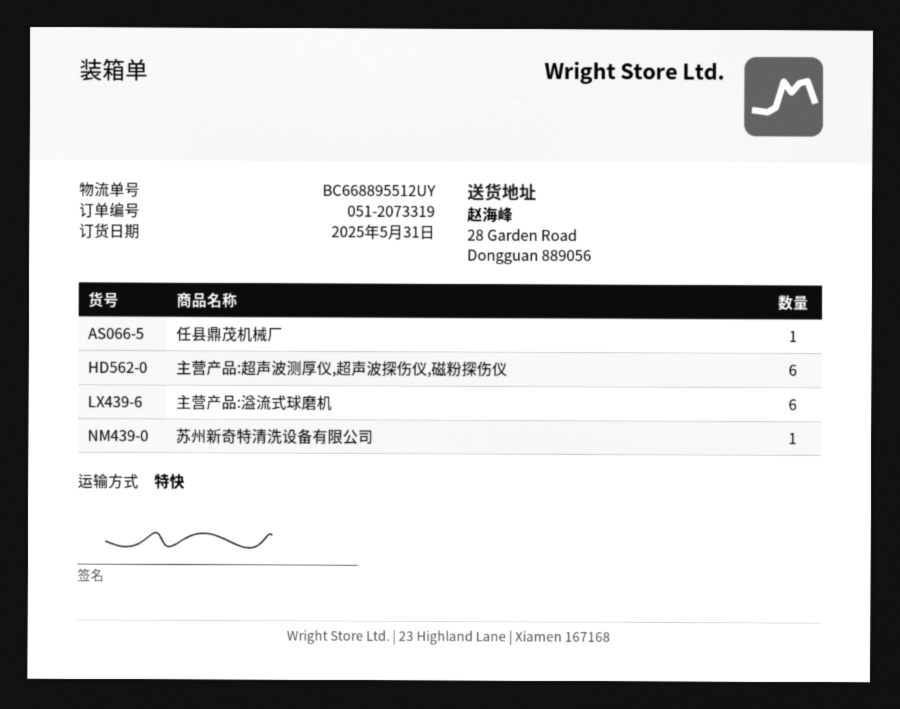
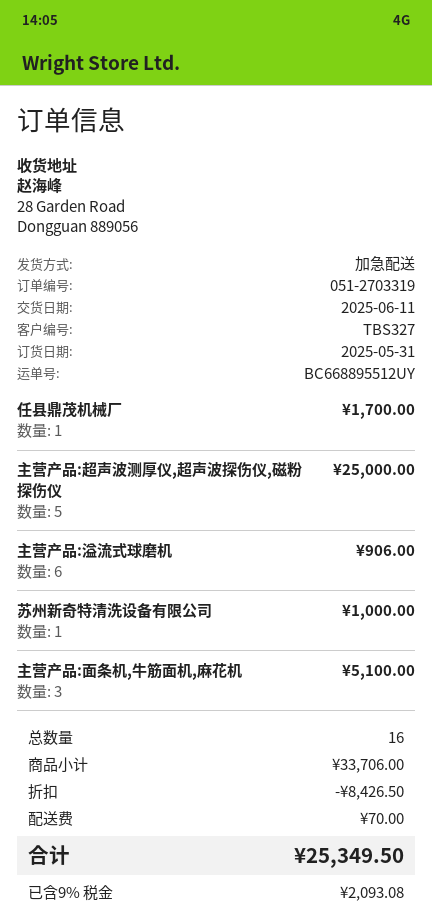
order number: 051-2073319 -> 051-2703319
主营产品:超声波测厚仪,超声波探伤仪,磁粉探伤仪: 6 -> 5
主营产品:面条机,牛筋面机,麻花机: none -> 3

